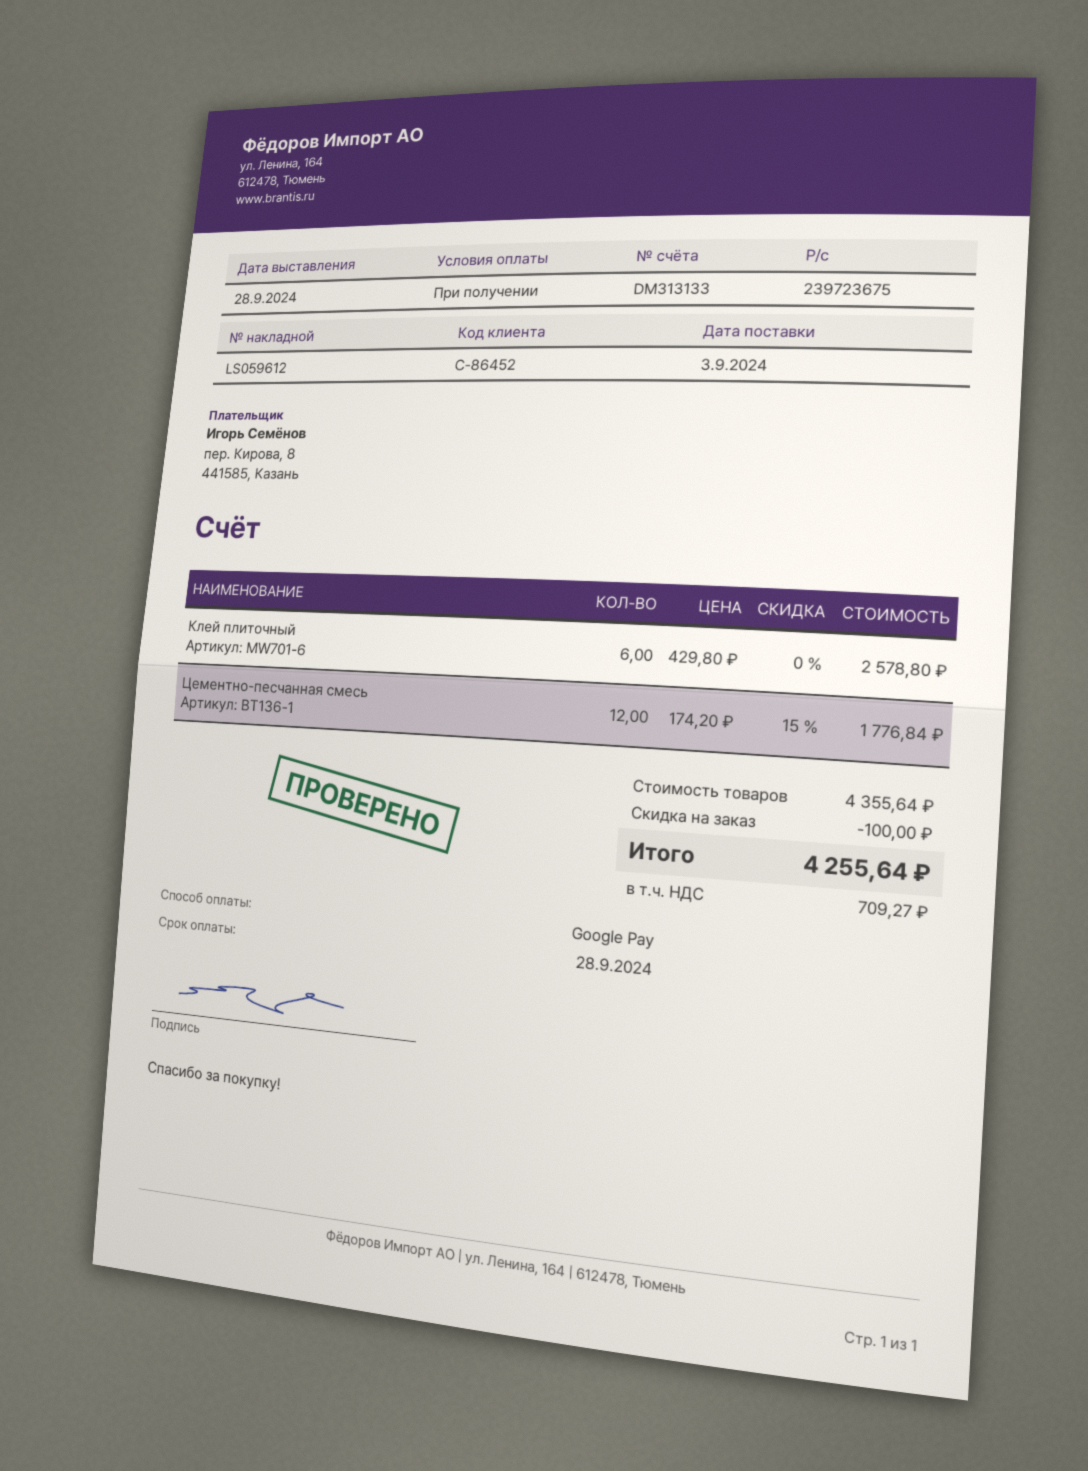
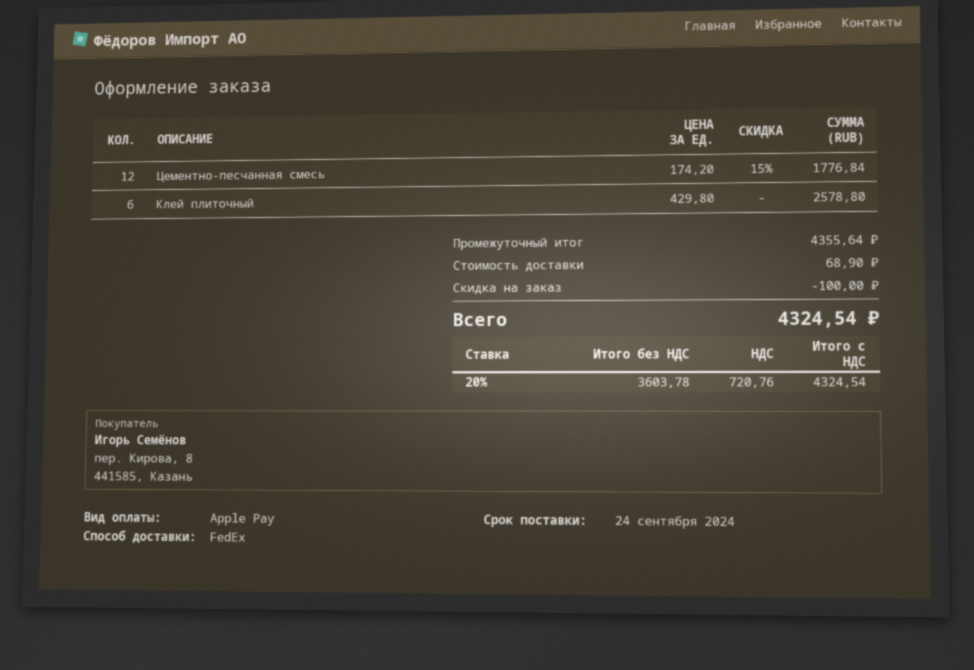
delivery date: 2024-09-03 -> 2024-09-24
payment method: Google Pay -> Apple Pay
shipping: none -> 68.90
tax: 709.27 -> 720.76
total: 4255.64 -> 4324.54

